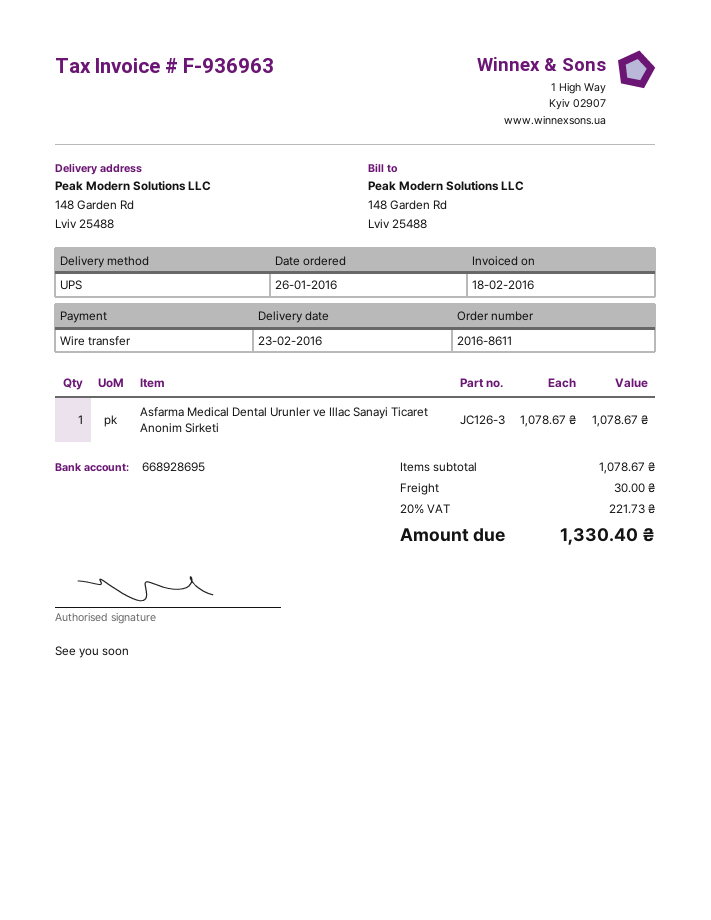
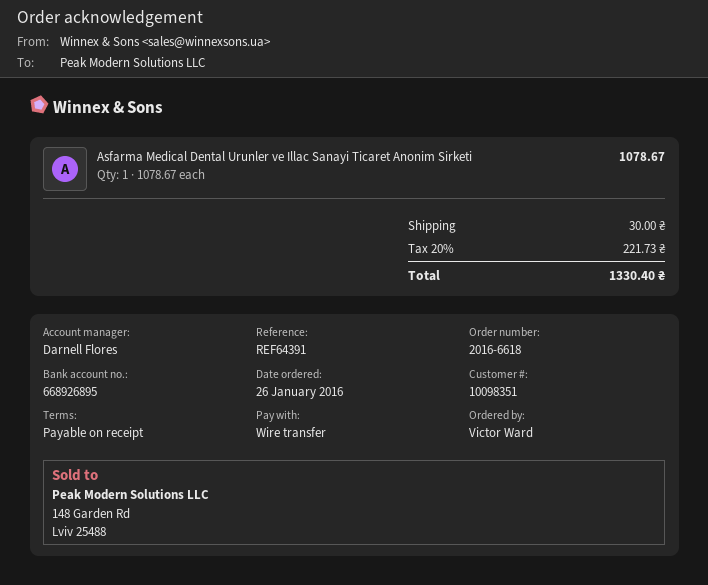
order number: 2016-8611 -> 2016-6618
bank account: 668928695 -> 668926895

